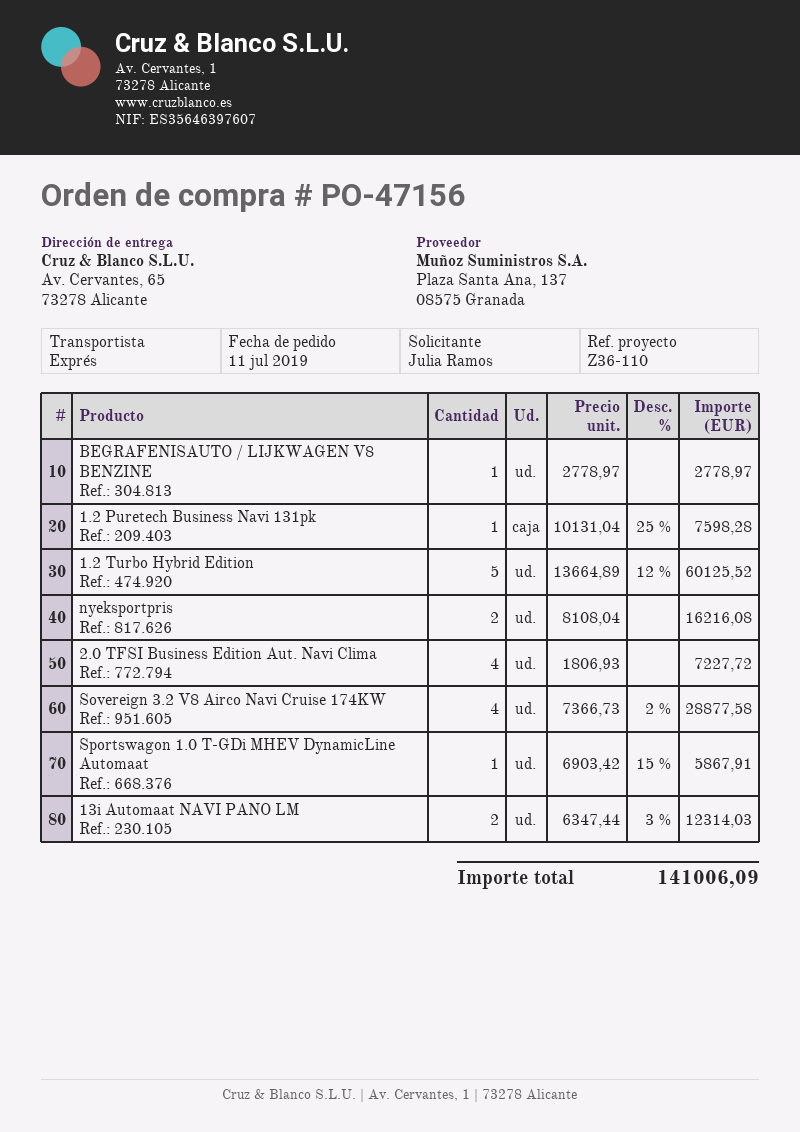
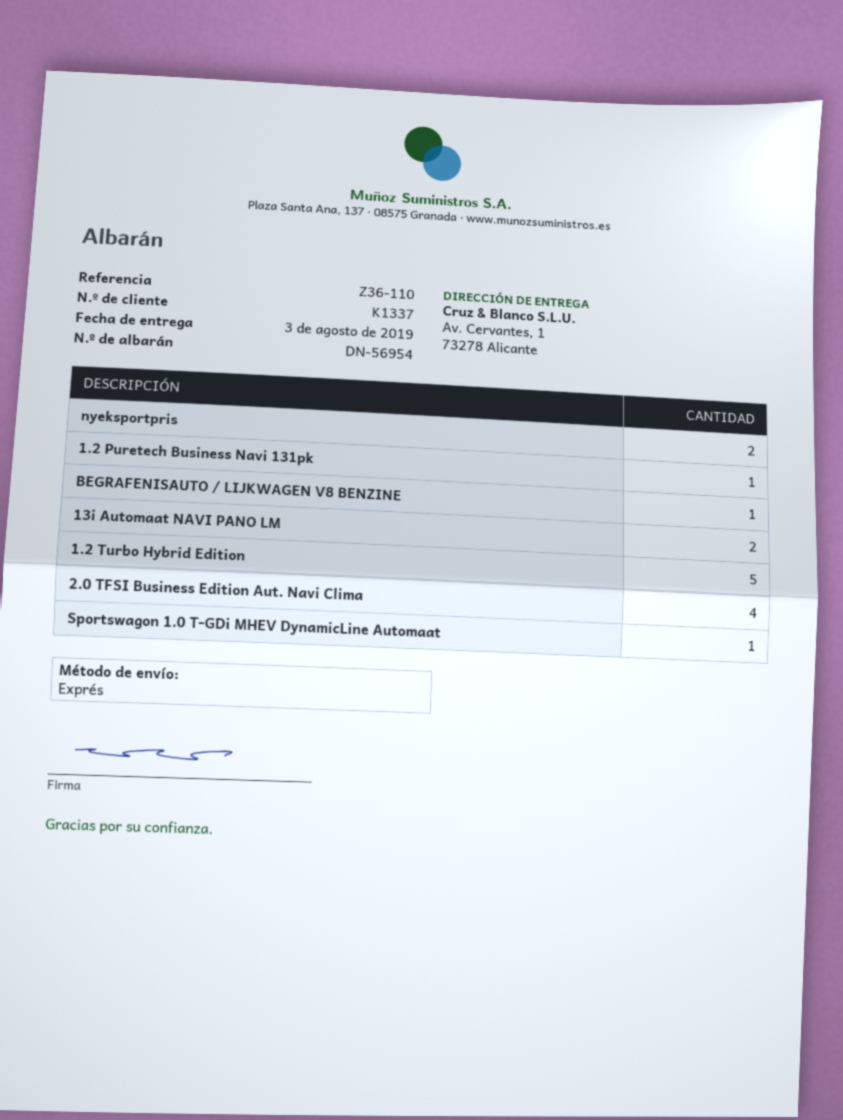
ship to: Av. Cervantes, 65, 73278 Alicante -> Av. Cervantes, 1, 73278 Alicante
Sovereign 3.2 V8 Airco Navi Cruise 174KW: 4 -> none

